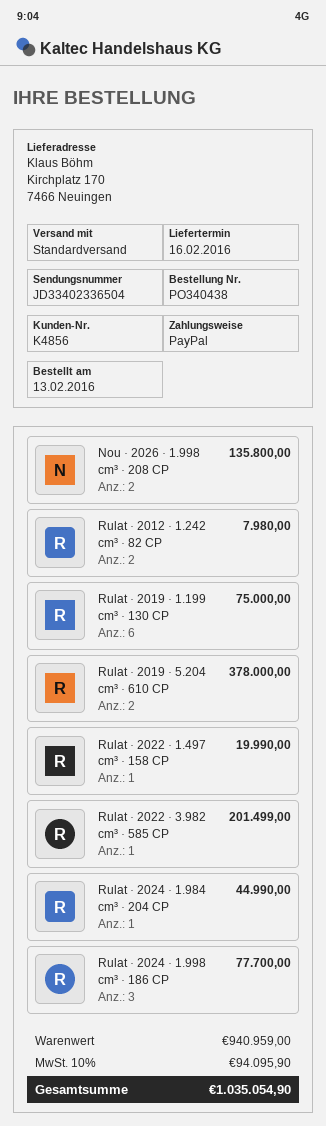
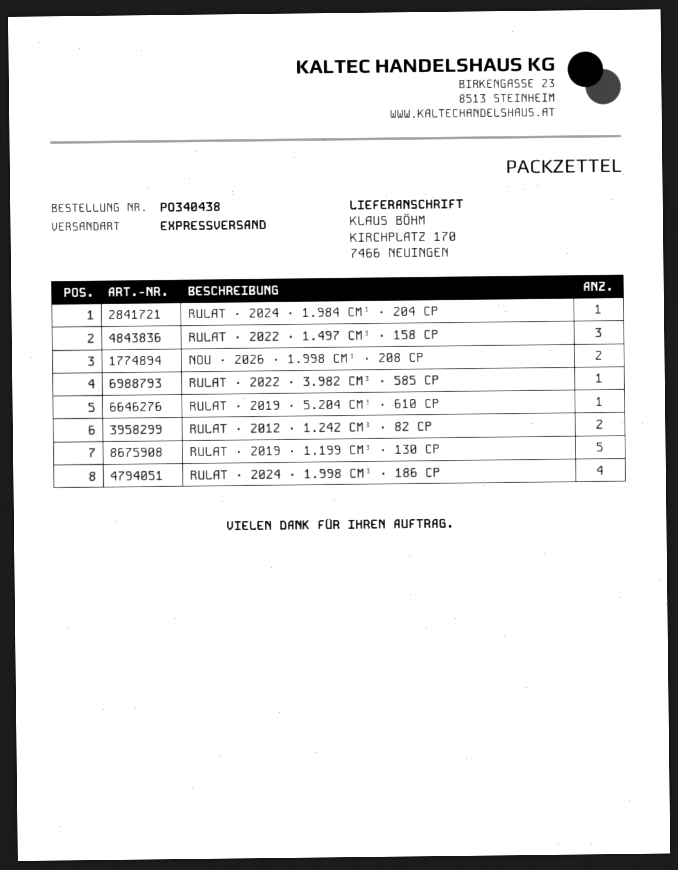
shipping method: standard -> express
Rulat · 2019 · 1.199 cm³ · 130 CP: 6 -> 5
Rulat · 2019 · 5.204 cm³ · 610 CP: 2 -> 1
Rulat · 2022 · 1.497 cm³ · 158 CP: 1 -> 3
Rulat · 2024 · 1.998 cm³ · 186 CP: 3 -> 4

